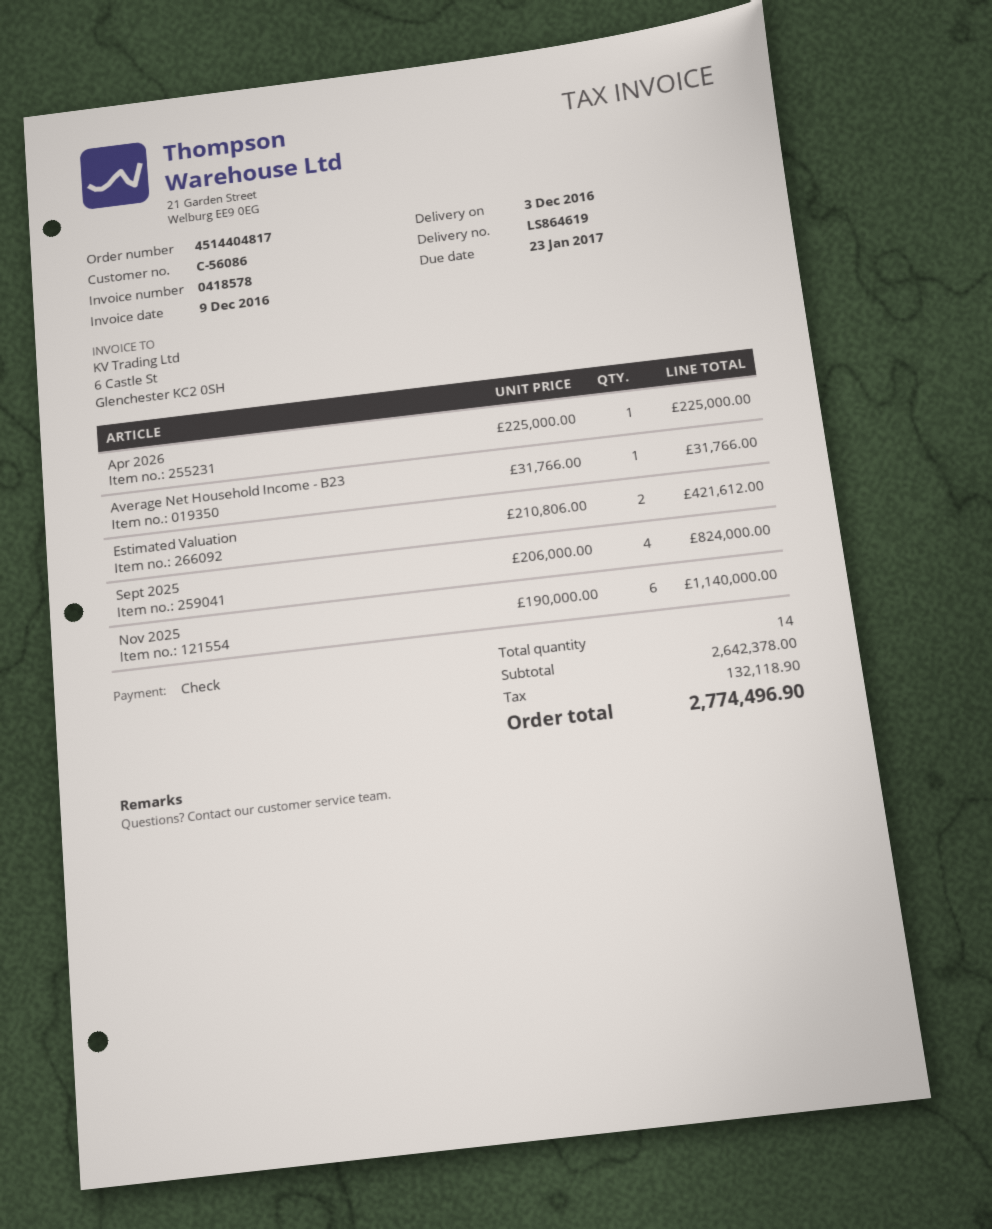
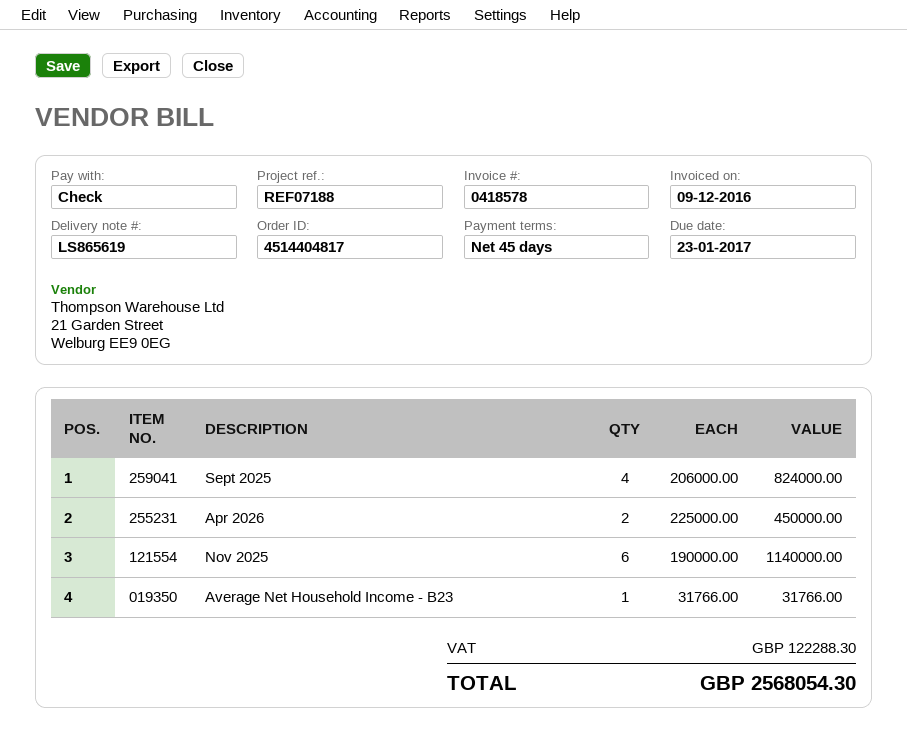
delivery note number: LS864619 -> LS865619
Apr 2026: 1 x 225000.00 = 225000.00 -> 2 x 225000.00 = 450000.00
Estimated Valuation: 2 x 210806.00 = 421612.00 -> none
tax: 132118.90 -> 122288.30
total: 2774496.90 -> 2568054.30

